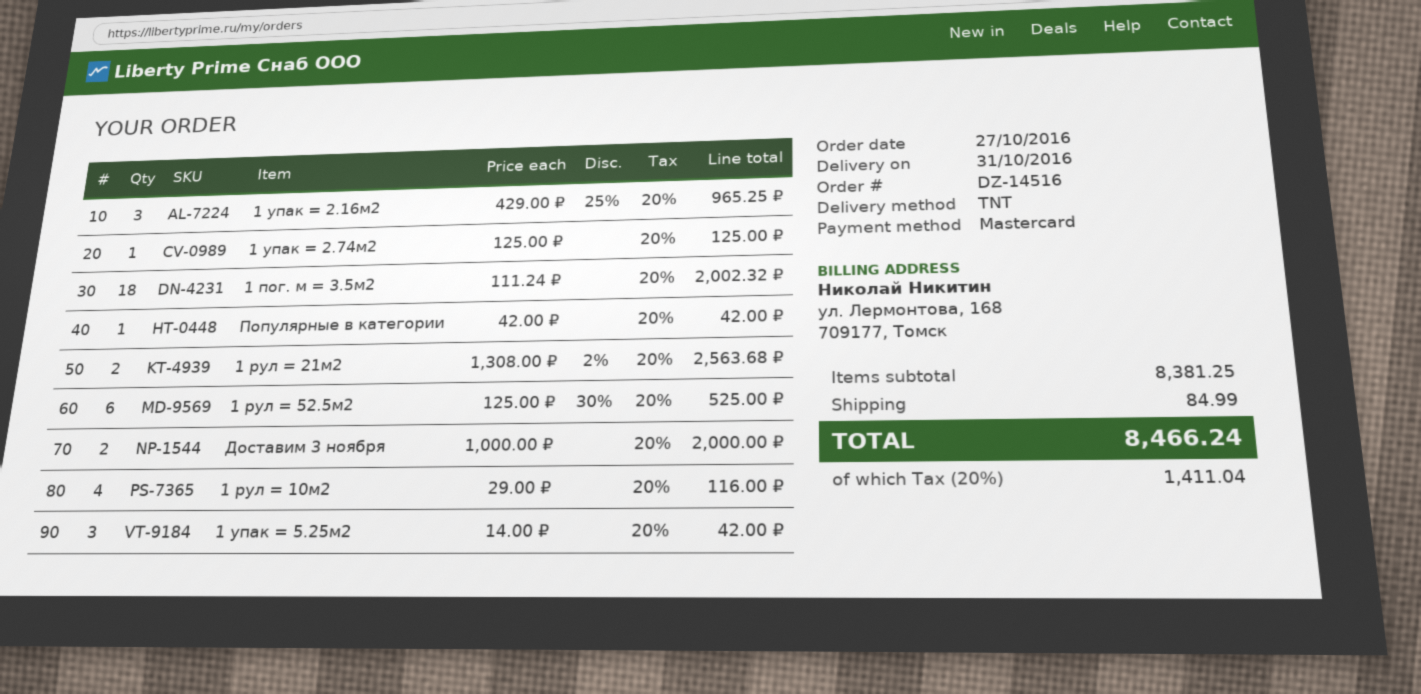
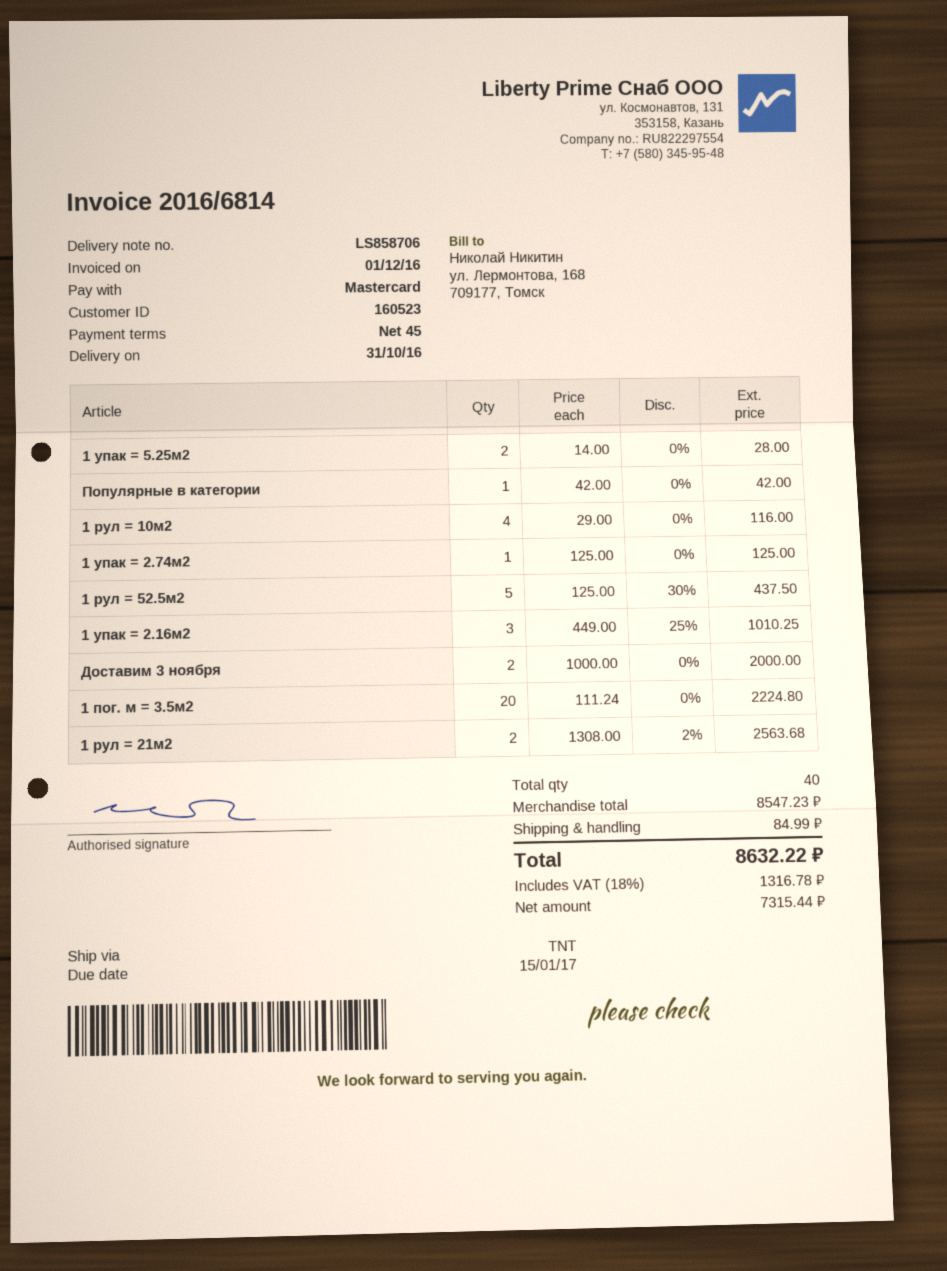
1 упак = 2.16м2: 3 x 429.00 - 25% = 965.25 -> 3 x 449.00 - 25% = 1010.25
1 пог. м = 3.5м2: 18 x 111.24 = 2002.32 -> 20 x 111.24 = 2224.80
1 рул = 52.5м2: 6 x 125.00 - 30% = 525.00 -> 5 x 125.00 - 30% = 437.50
1 упак = 5.25м2: 3 x 14.00 = 42.00 -> 2 x 14.00 = 28.00
subtotal: 8381.25 -> 8547.23
tax: 20% = 1411.04 -> 18% = 1316.78
total: 8466.24 -> 8632.22

